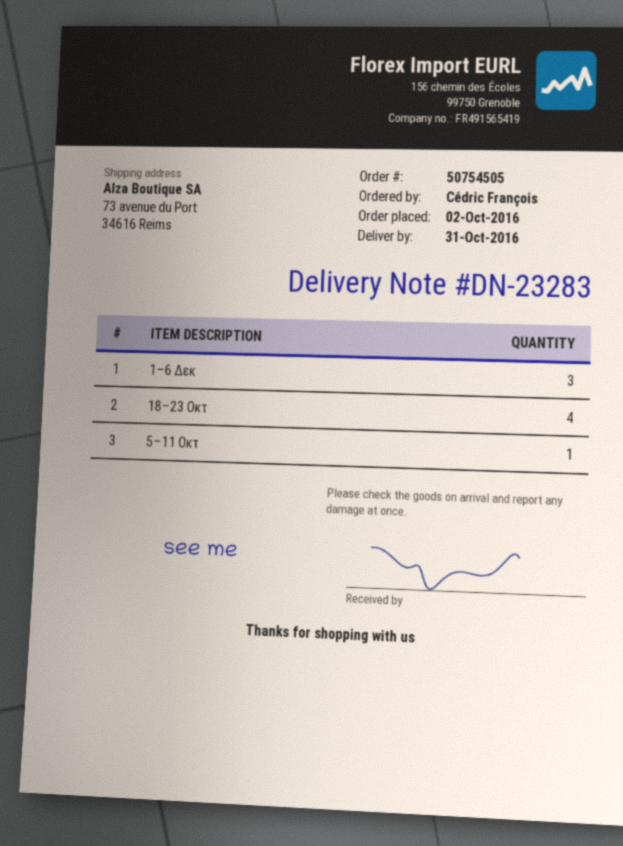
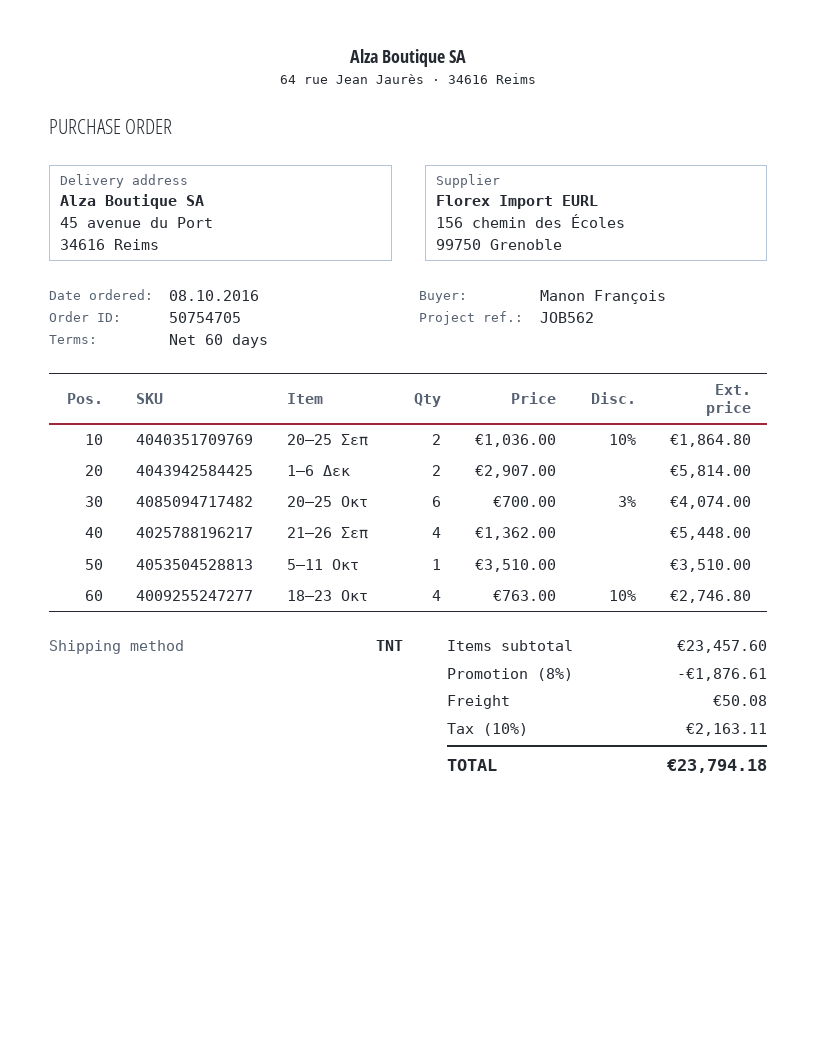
order number: 50754505 -> 50754705
order date: 2016-10-02 -> 2016-10-08
ordered by: Cédric François -> Manon François
ship to: 73 avenue du Port, 34616 Reims -> 45 avenue du Port, 34616 Reims
1–6 Δεκ: 3 -> 2
20–25 Σεπ: none -> 2
20–25 Οκτ: none -> 6
21–26 Σεπ: none -> 4

